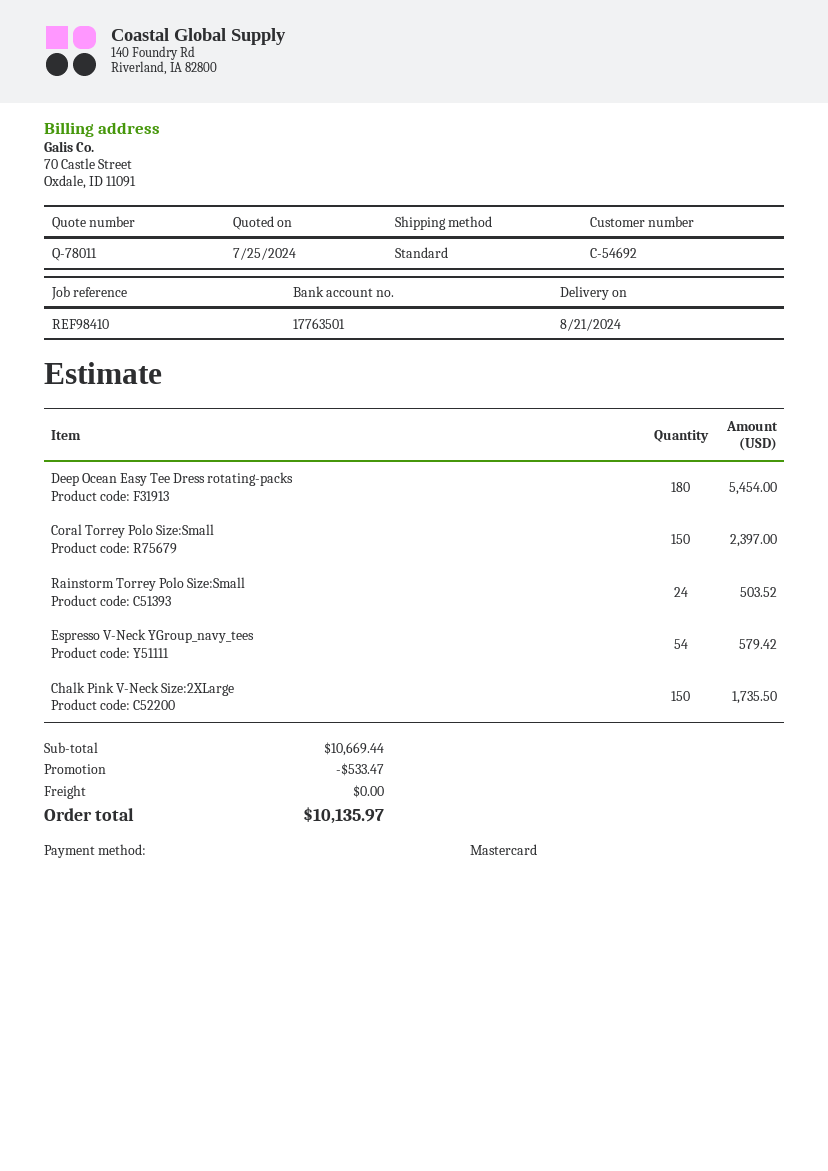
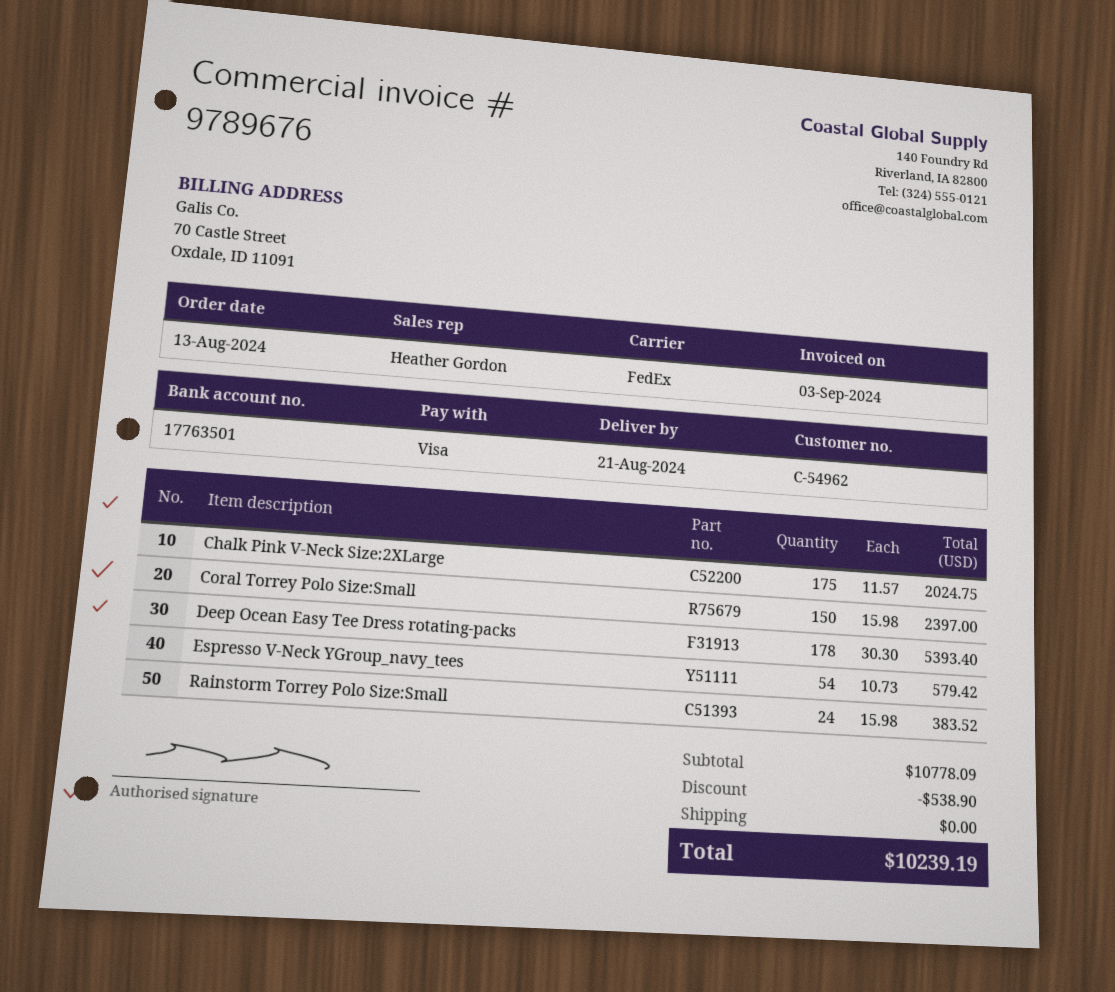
customer number: C-54692 -> C-54962
payment method: Mastercard -> Visa
shipping method: standard -> FedEx
Deep Ocean Easy Tee Dress rotating-packs: 180 for 5454.00 -> 178 for 5393.40
Rainstorm Torrey Polo Size:Small: 24 for 503.52 -> 24 for 383.52
Chalk Pink V-Neck Size:2XLarge: 150 for 1735.50 -> 175 for 2024.75
subtotal: 10669.44 -> 10778.09
discount: 533.47 -> 538.90
total: 10135.97 -> 10239.19

